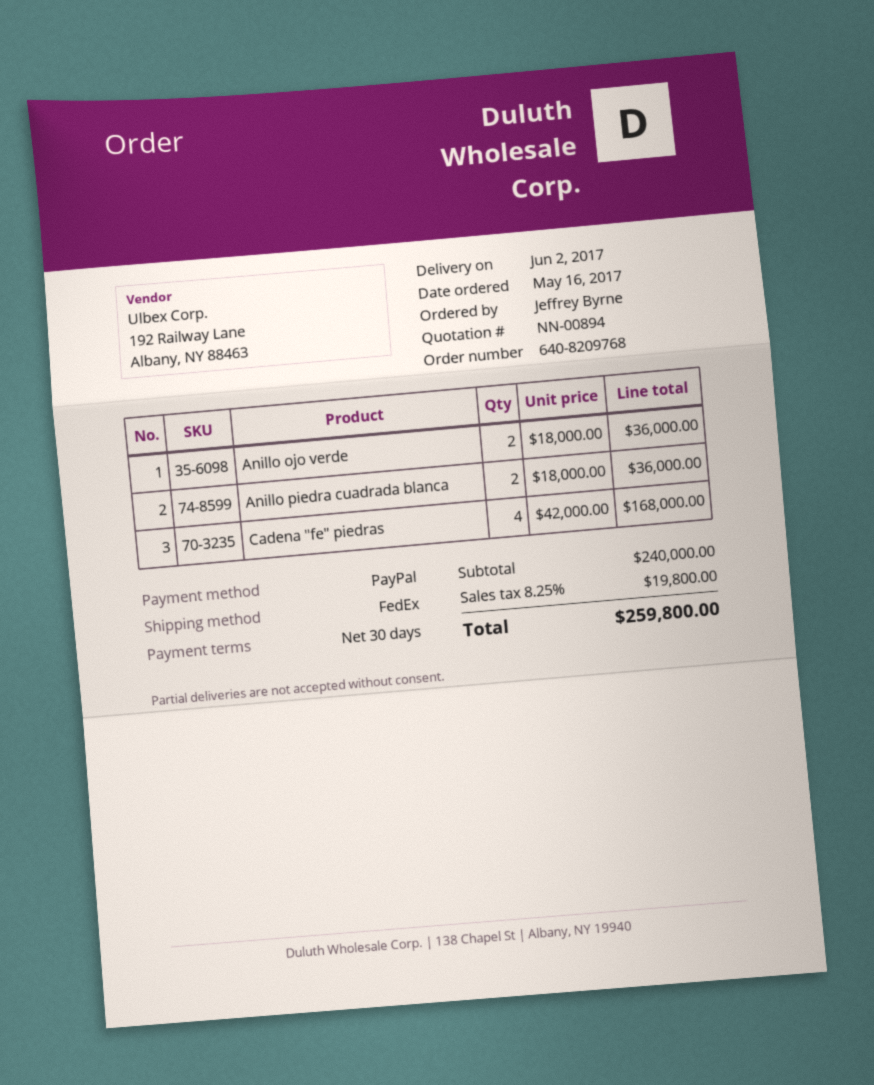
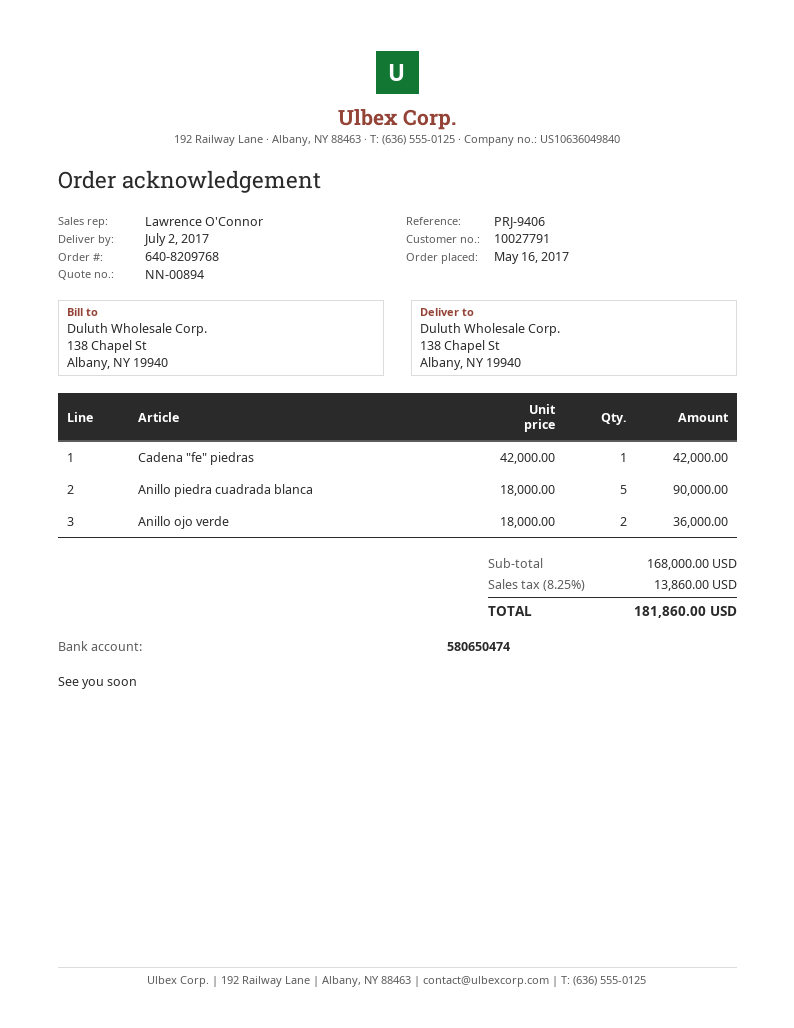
delivery date: 2017-06-02 -> 2017-07-02
Anillo piedra cuadrada blanca: 2 x 18000.00 = 36000.00 -> 5 x 18000.00 = 90000.00
Cadena "fe" piedras: 4 x 42000.00 = 168000.00 -> 1 x 42000.00 = 42000.00
subtotal: 240000.00 -> 168000.00
tax: 8.25% = 19800.00 -> 8.25% = 13860.00
total: 259800.00 -> 181860.00

